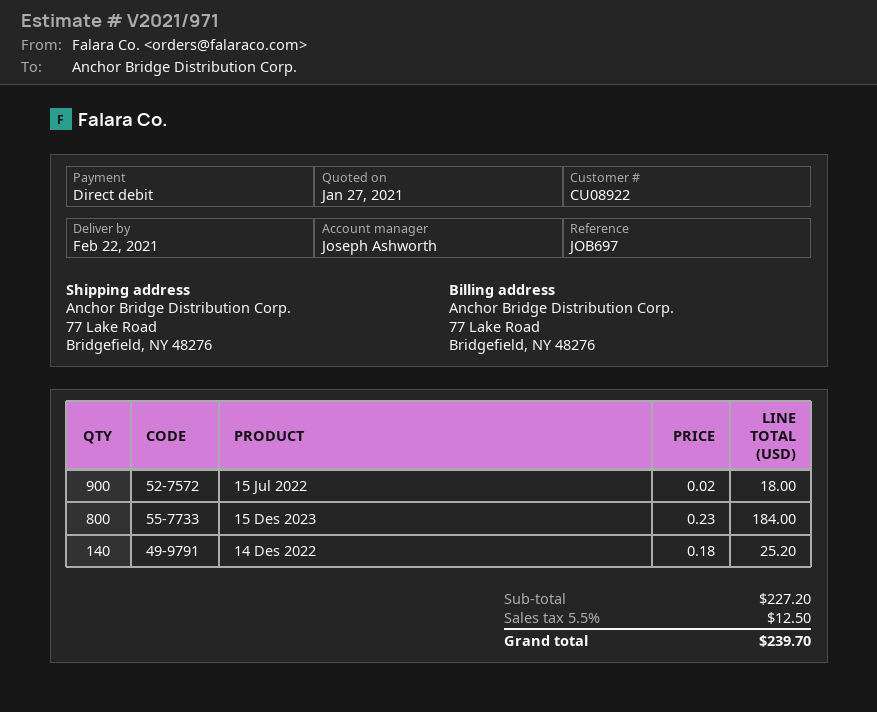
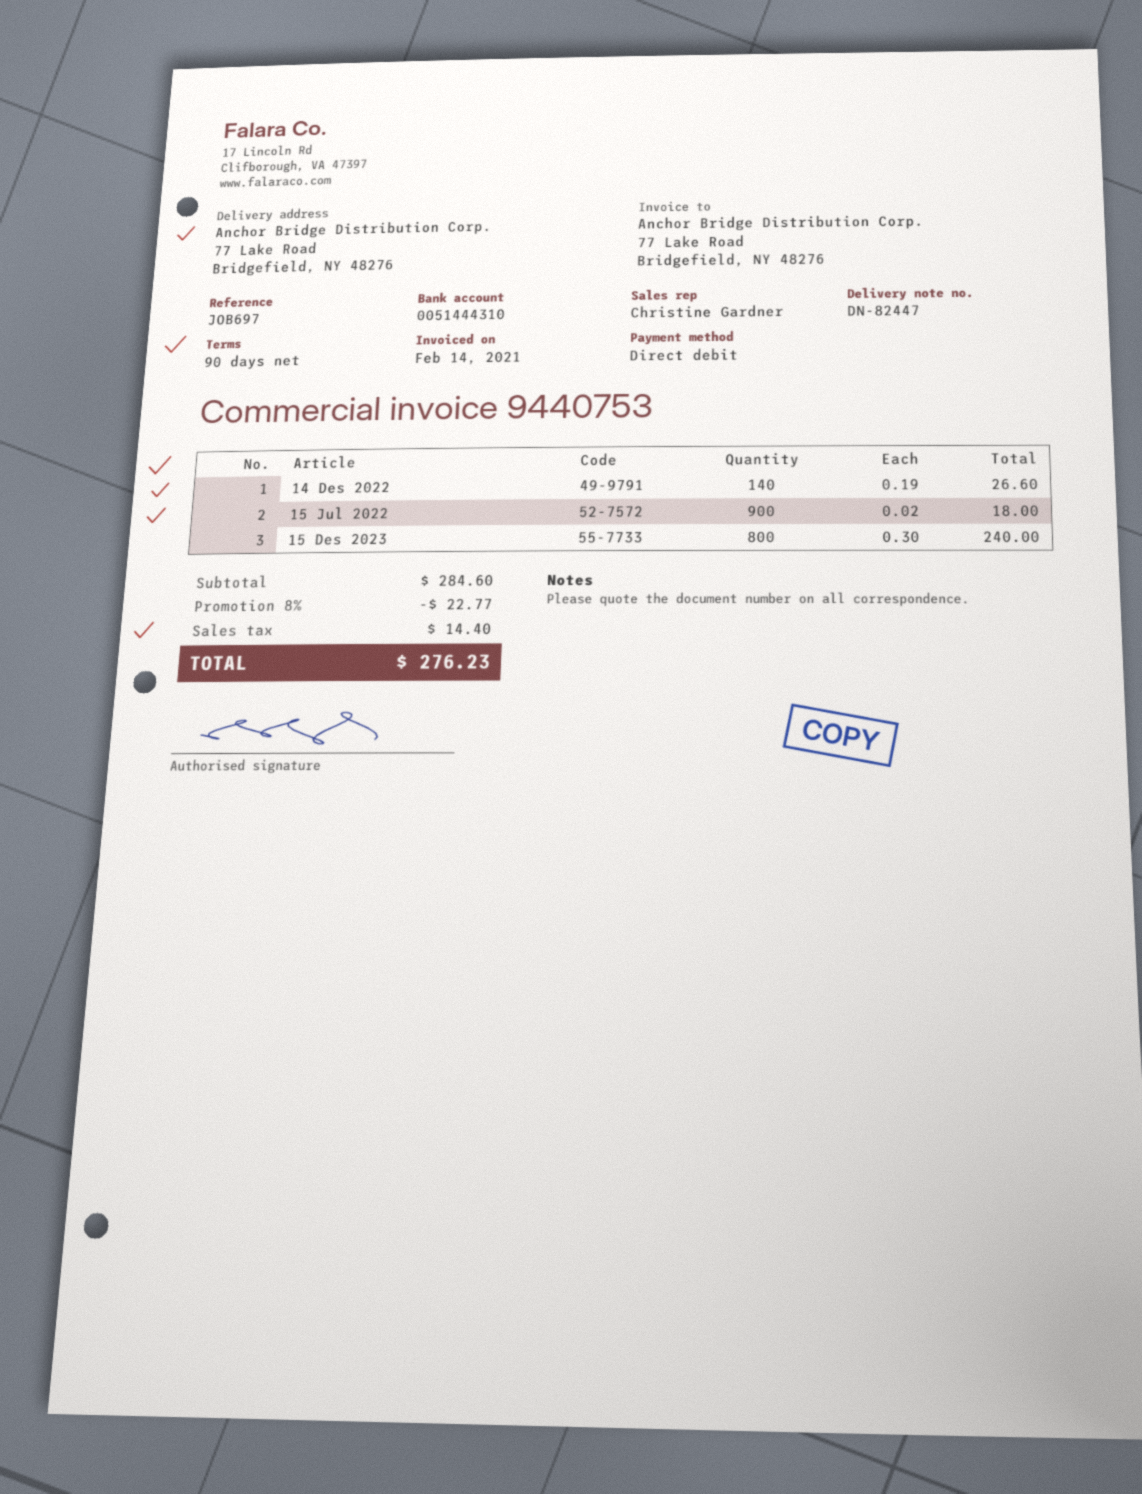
sales rep: Joseph Ashworth -> Christine Gardner
15 Des 2023: 800 x 0.23 = 184.00 -> 800 x 0.30 = 240.00
14 Des 2022: 140 x 0.18 = 25.20 -> 140 x 0.19 = 26.60
subtotal: 227.20 -> 284.60
discount: none -> 8% = 22.77
tax: 12.50 -> 14.40
total: 239.70 -> 276.23

